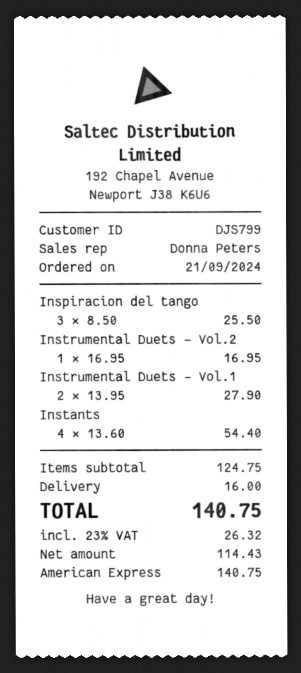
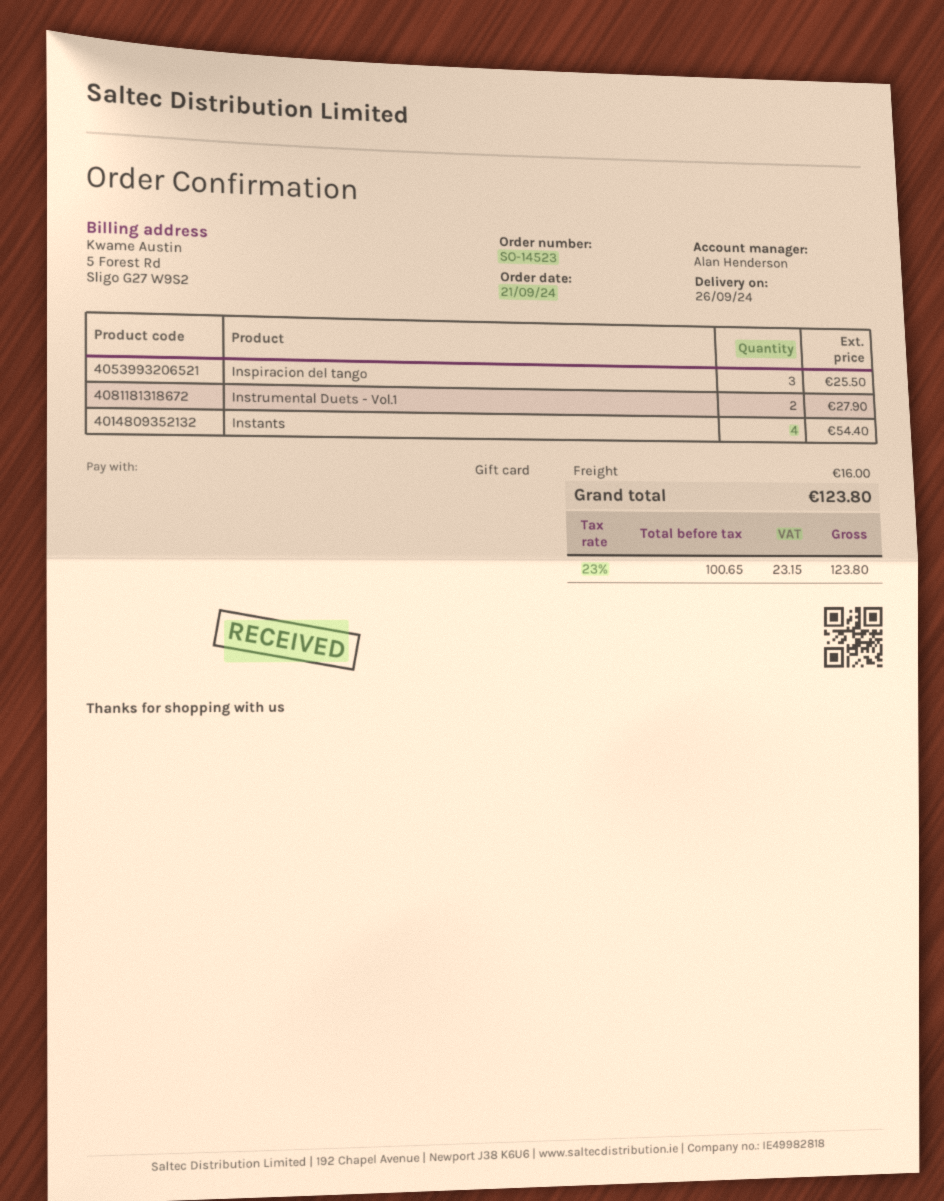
sales rep: Donna Peters -> Alan Henderson
payment method: American Express -> gift card
Instrumental Duets - Vol.2: 1 for 16.95 -> none
net: 114.43 -> 100.65
tax: 23% = 26.32 -> 23% = 23.15
total: 140.75 -> 123.80

